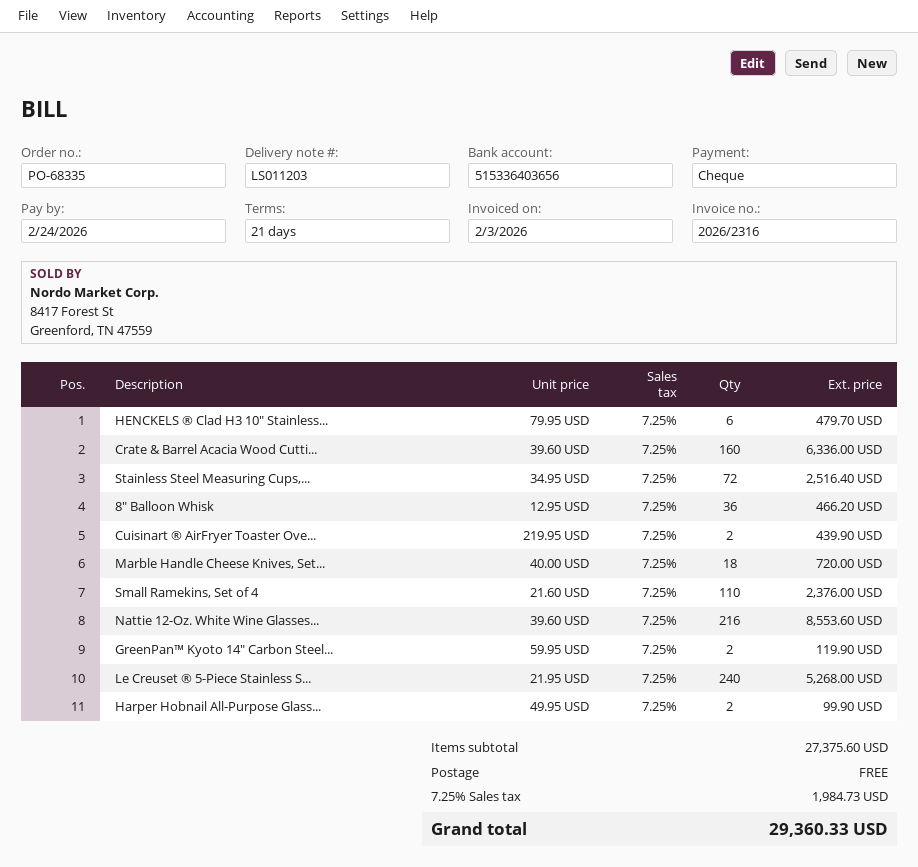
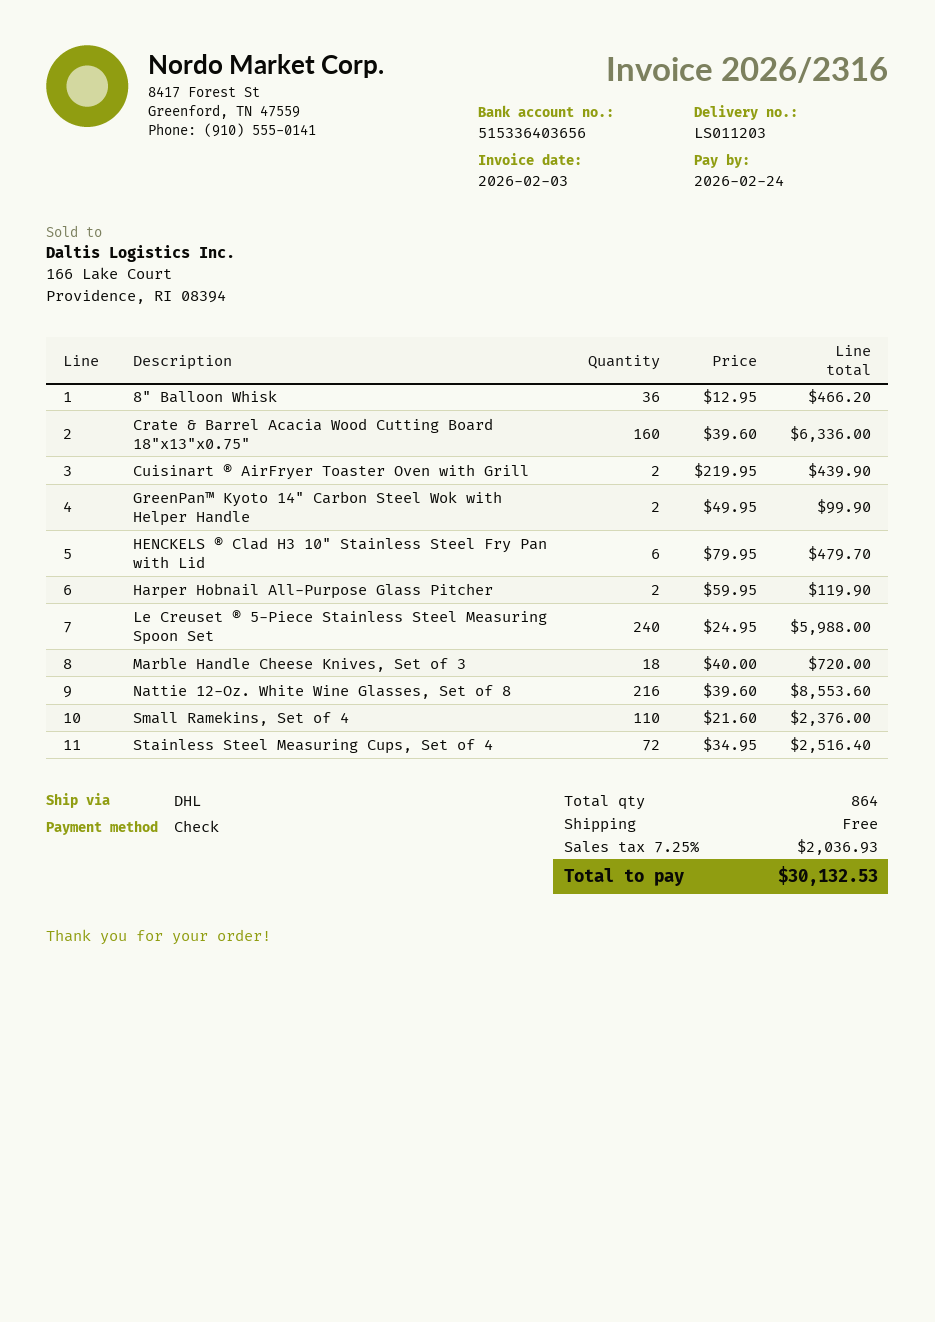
GreenPan™ Kyoto 14" Carbon Steel...: 2 x 59.95 = 119.90 -> 2 x 49.95 = 99.90
Le Creuset ® 5-Piece Stainless S...: 240 x 21.95 = 5268.00 -> 240 x 24.95 = 5988.00
Harper Hobnail All-Purpose Glass...: 2 x 49.95 = 99.90 -> 2 x 59.95 = 119.90
tax: 7.25% = 1984.73 -> 7.25% = 2036.93
total: 29360.33 -> 30132.53

